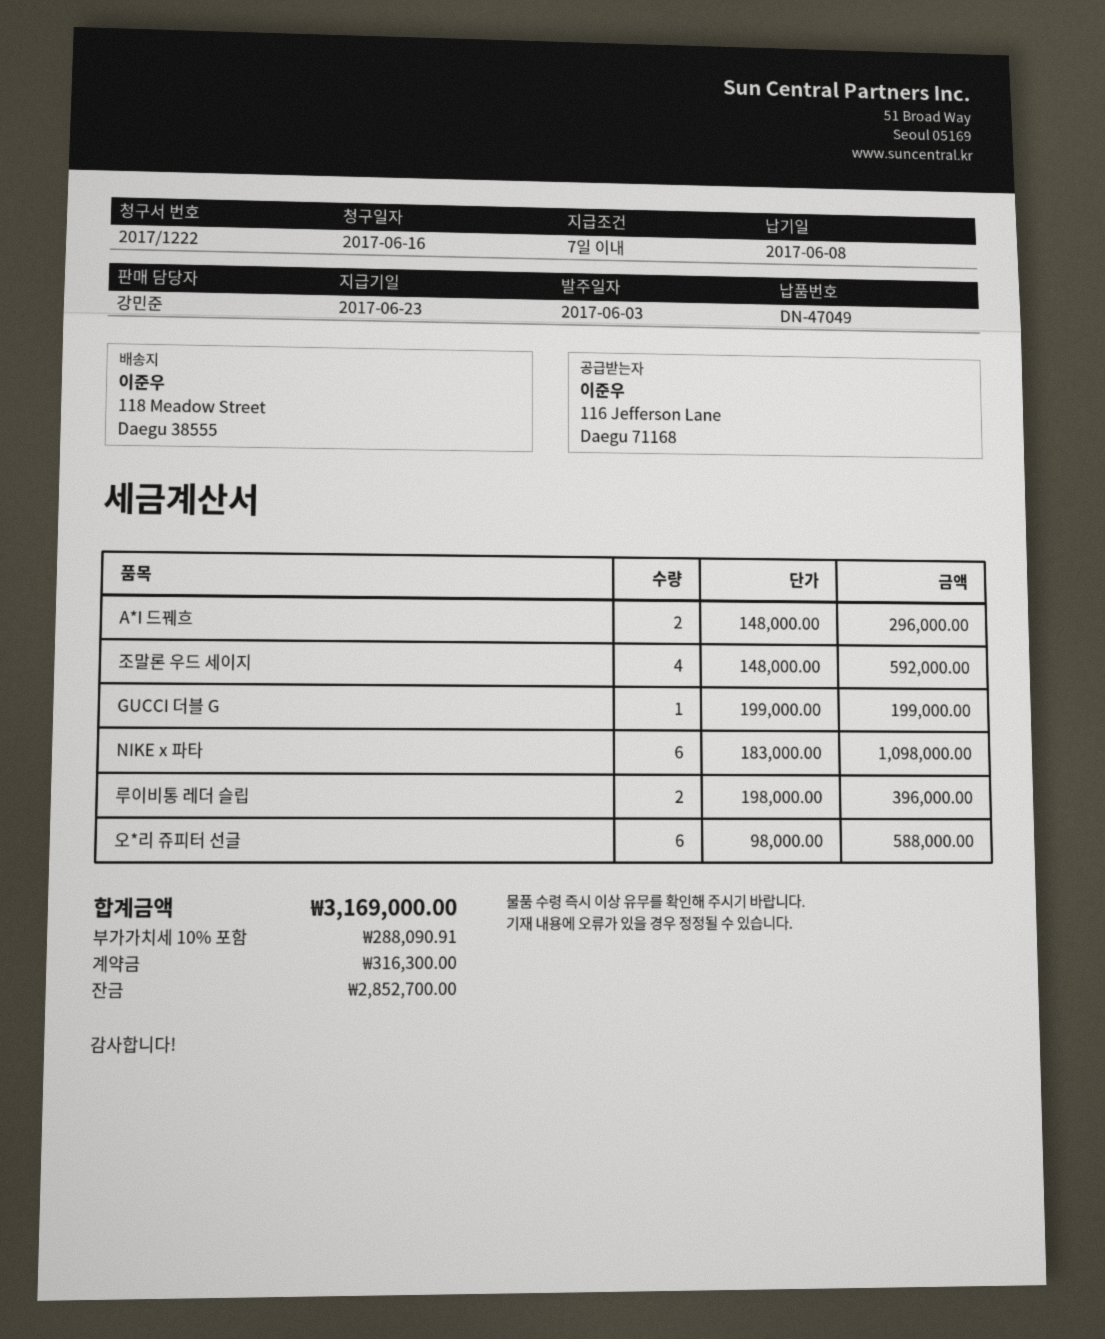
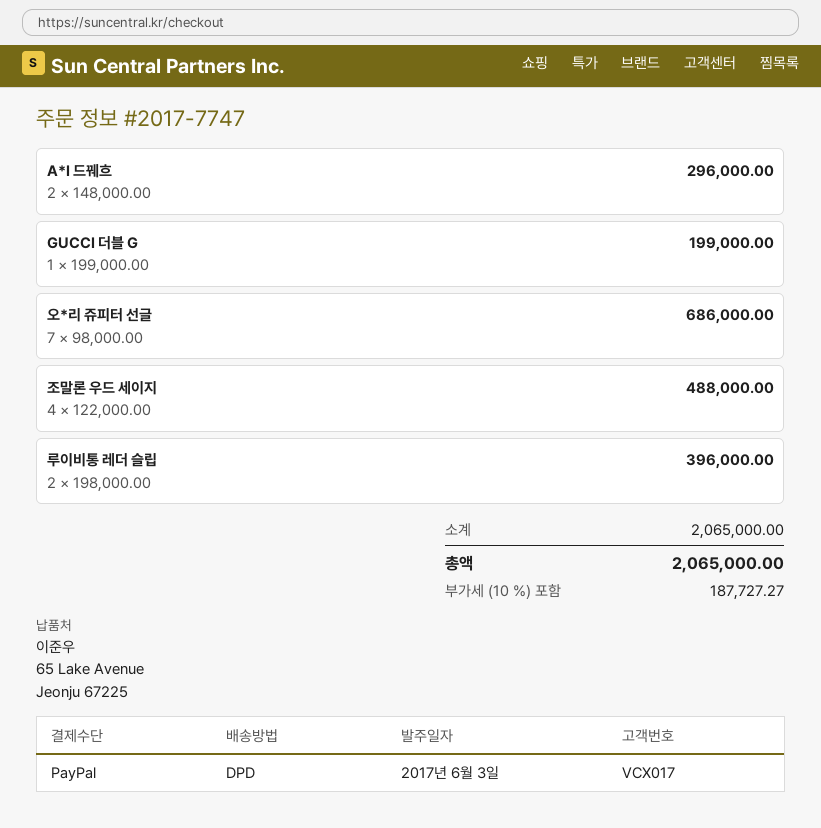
ship to: 118 Meadow Street, Daegu 38555 -> 65 Lake Avenue, Jeonju 67225
조말론 우드 세이지: 4 x 148000.00 = 592000.00 -> 4 x 122000.00 = 488000.00
NIKE x 파타: 6 x 183000.00 = 1098000.00 -> none
오*리 쥬피터 선글: 6 x 98000.00 = 588000.00 -> 7 x 98000.00 = 686000.00
tax: 10% = 288090.91 -> 10% = 187727.27
total: 3169000.00 -> 2065000.00

